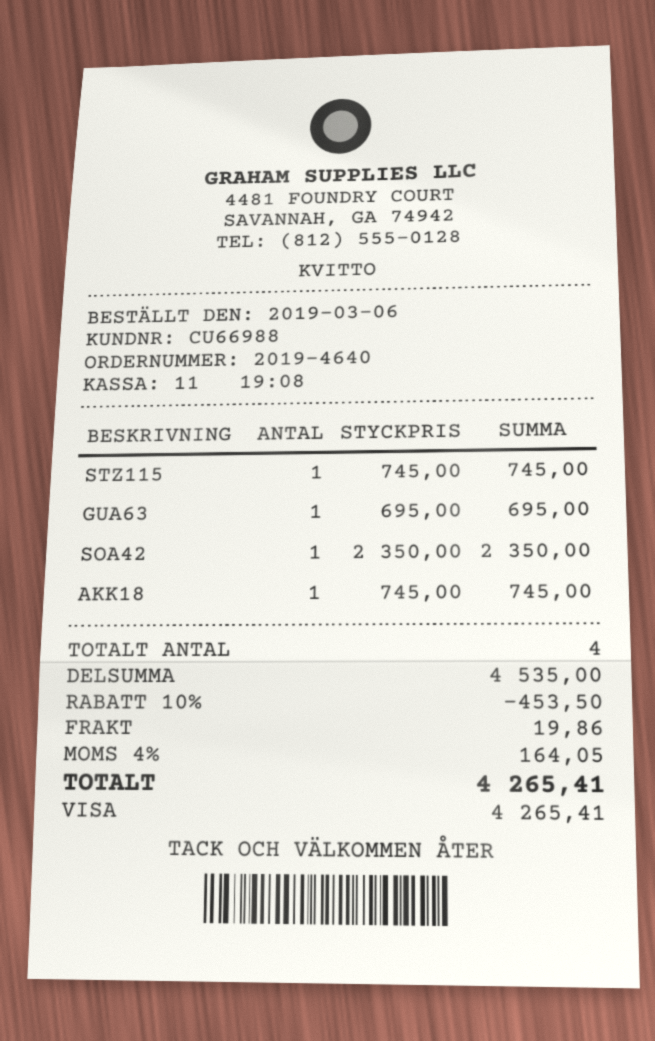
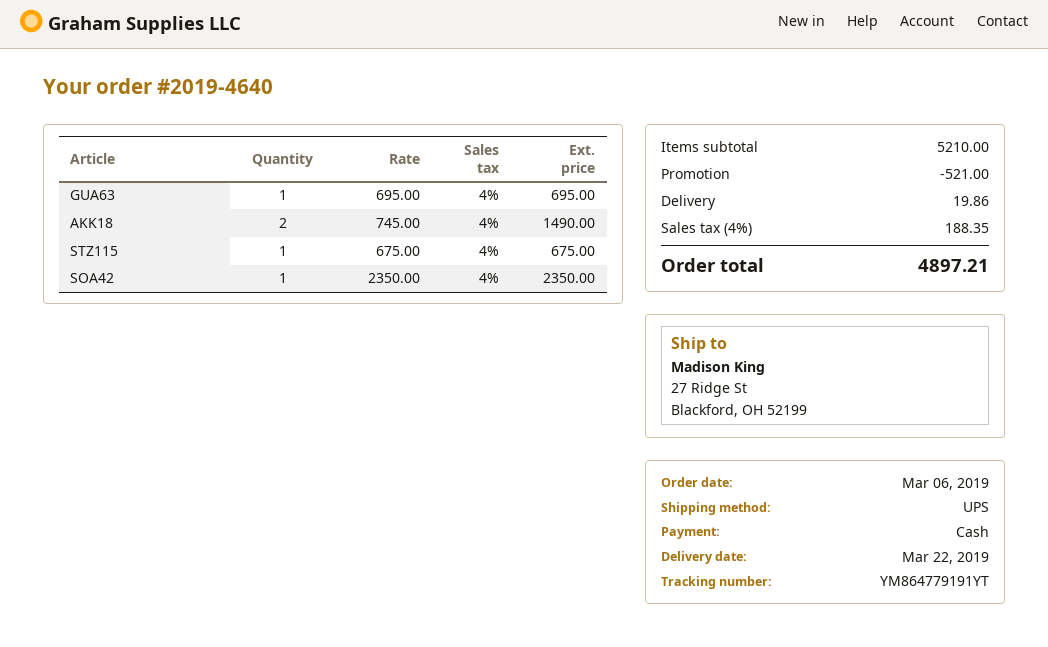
payment method: Visa -> cash
STZ115: 1 x 745.00 = 745.00 -> 1 x 675.00 = 675.00
AKK18: 1 x 745.00 = 745.00 -> 2 x 745.00 = 1490.00
subtotal: 4535.00 -> 5210.00
discount: 453.50 -> 521.00
tax: 4% = 164.05 -> 4% = 188.35
total: 4265.41 -> 4897.21

